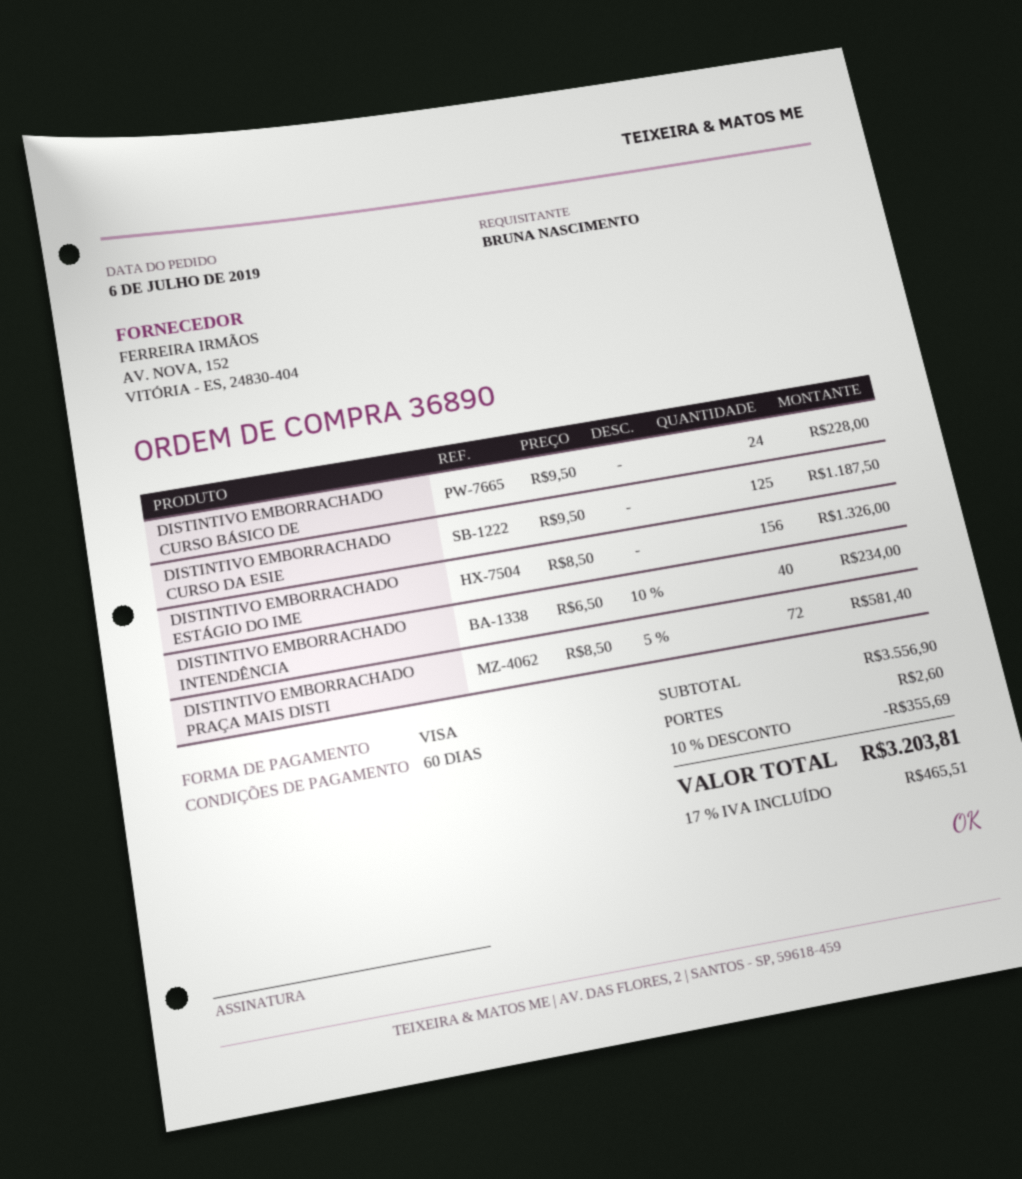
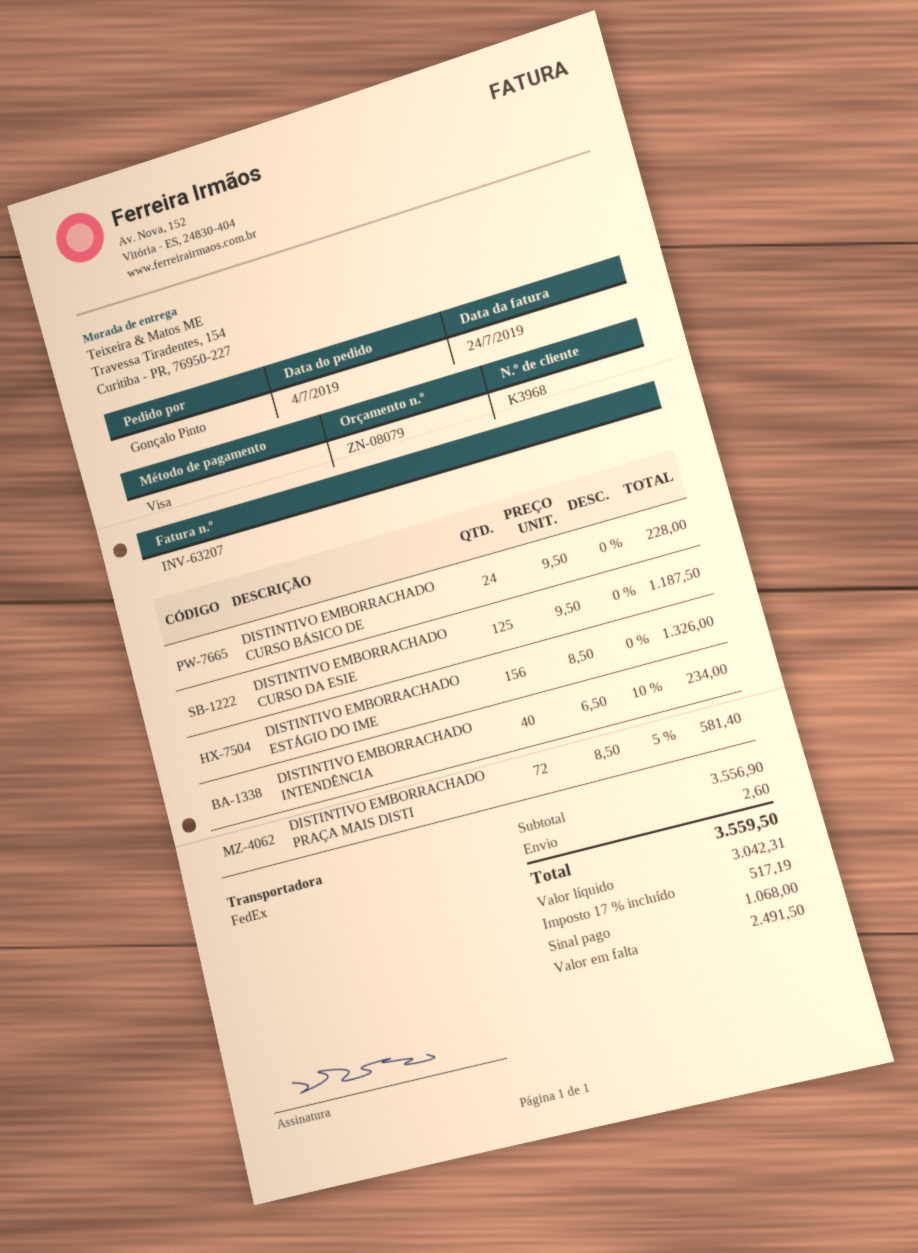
order date: 2019-07-06 -> 2019-07-04
ordered by: BRUNA NASCIMENTO -> Gonçalo Pinto
discount: 10% = 355.69 -> none
tax: 17% = 465.51 -> 17% = 517.19
total: 3203.81 -> 3559.50

